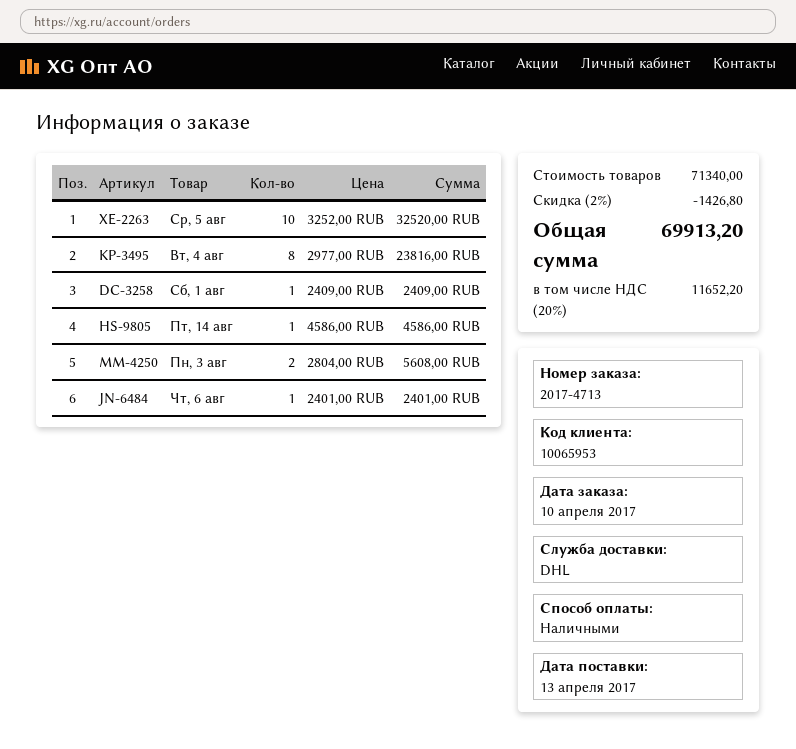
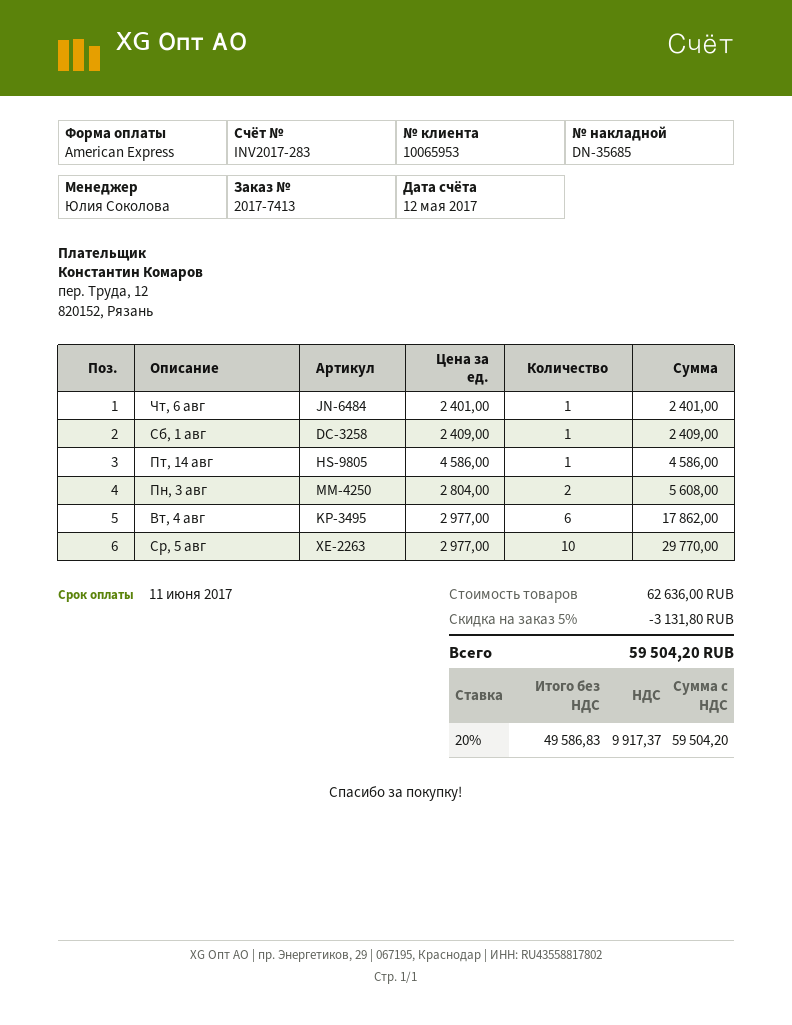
order number: 2017-4713 -> 2017-7413
payment method: cash -> American Express
Ср, 5 авг: 10 x 3252.00 = 32520.00 -> 10 x 2977.00 = 29770.00
Вт, 4 авг: 8 x 2977.00 = 23816.00 -> 6 x 2977.00 = 17862.00
subtotal: 71340.00 -> 62636.00
discount: 2% = 1426.80 -> 5% = 3131.80
tax: 20% = 11652.20 -> 20% = 9917.37
total: 69913.20 -> 59504.20

